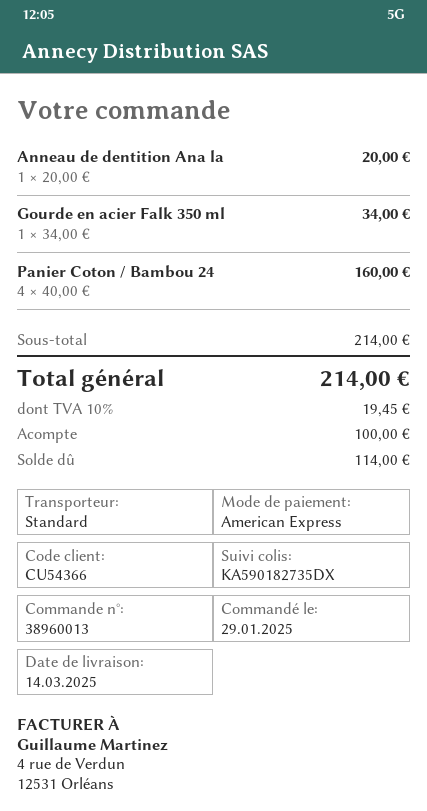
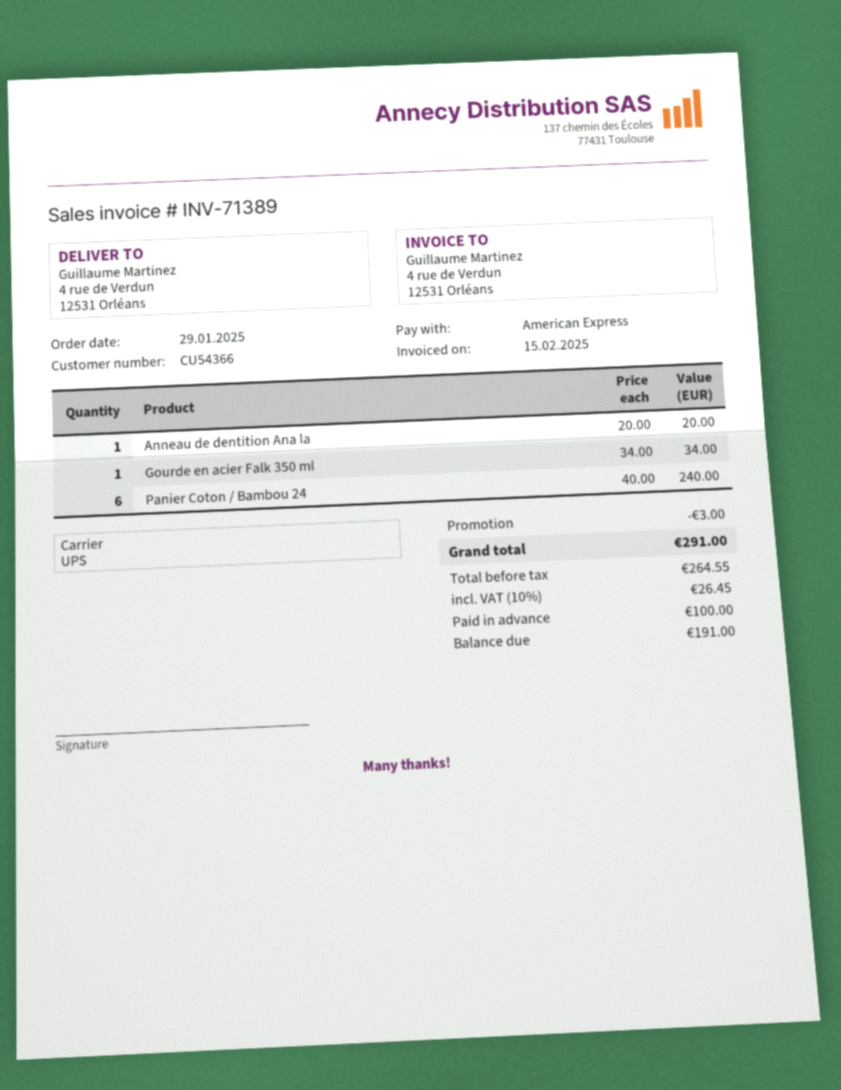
shipping method: standard -> UPS
Panier Coton / Bambou 24: 4 x 40.00 = 160.00 -> 6 x 40.00 = 240.00
discount: none -> 3.00
tax: 10% = 19.45 -> 10% = 26.45
total: 214.00 -> 291.00
balance: 114.00 -> 191.00

